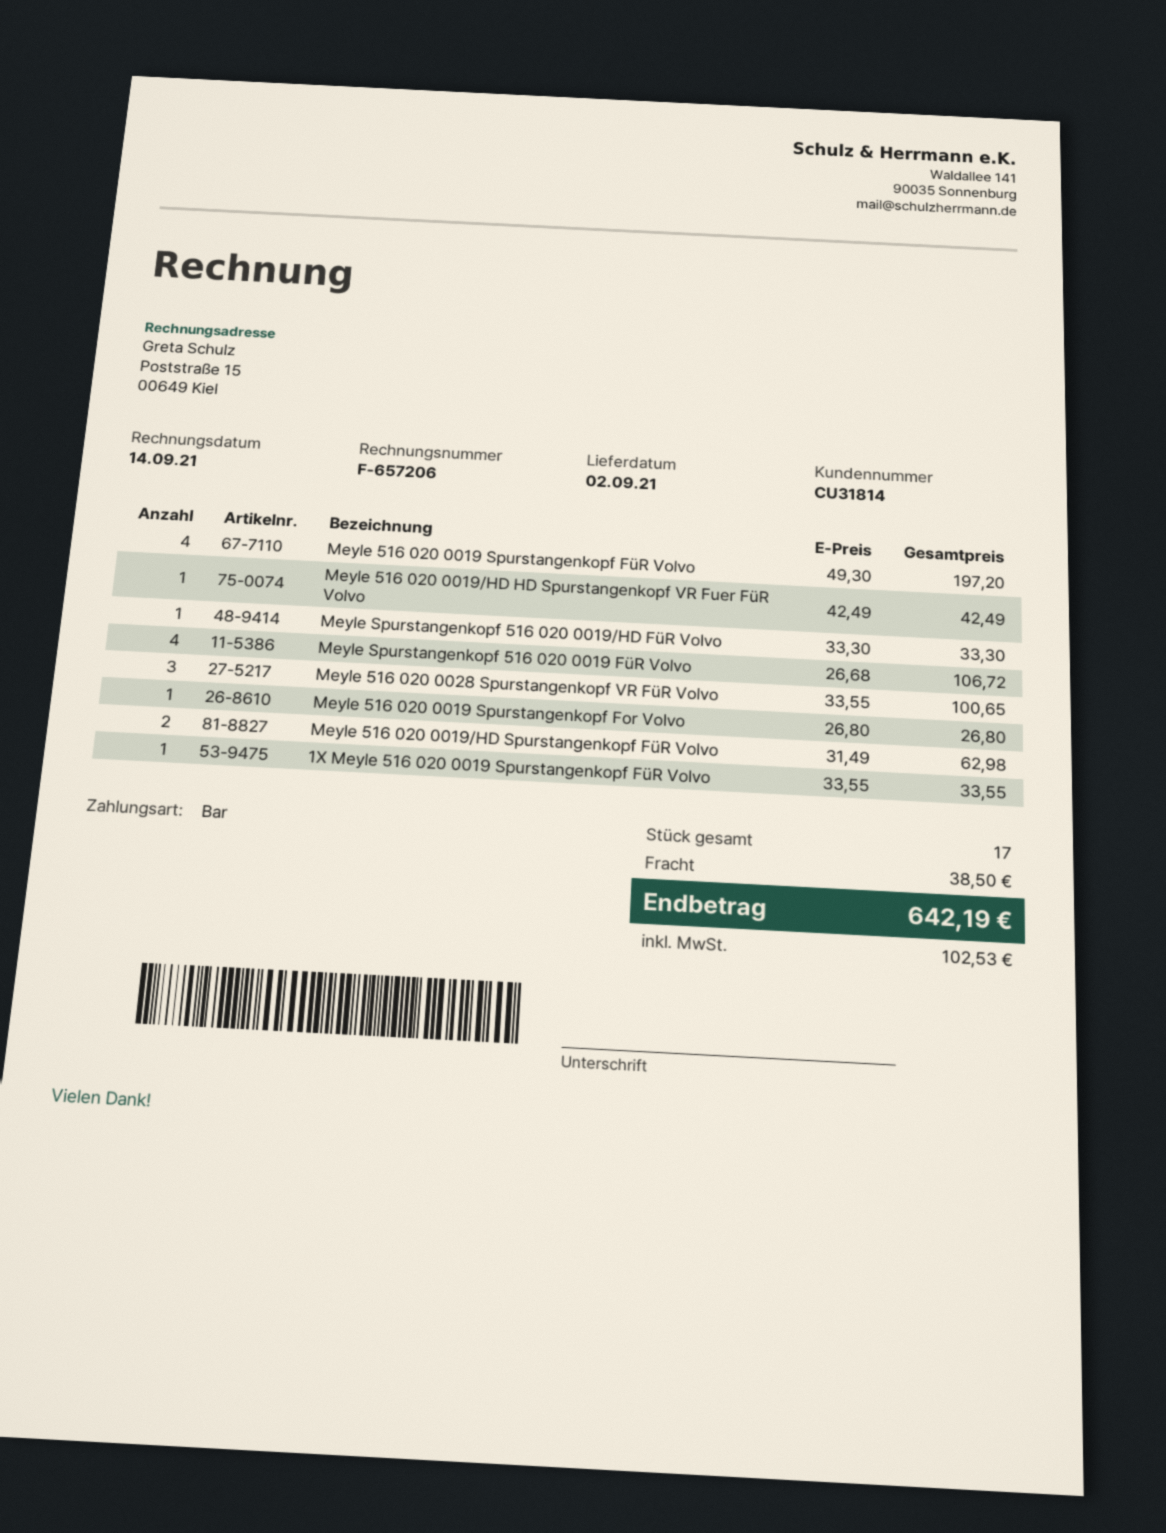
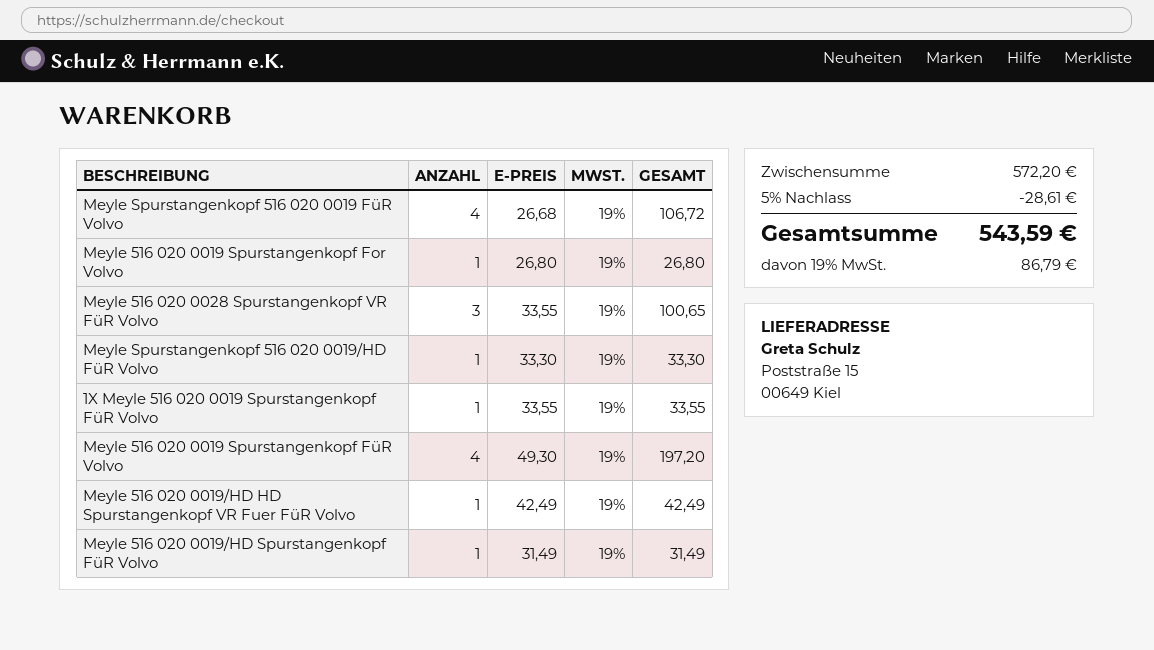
Meyle 516 020 0019/HD Spurstangenkopf FüR Volvo: 2 x 31.49 = 62.98 -> 1 x 31.49 = 31.49
discount: none -> 5% = 28.61
shipping: 38.50 -> none
tax: 102.53 -> 86.79
total: 642.19 -> 543.59

